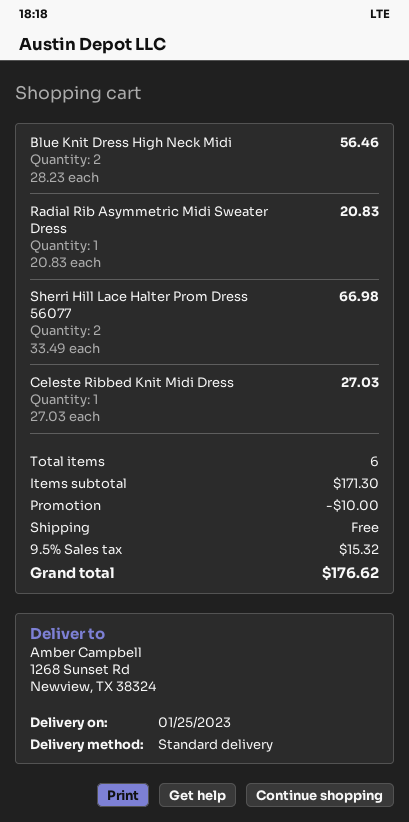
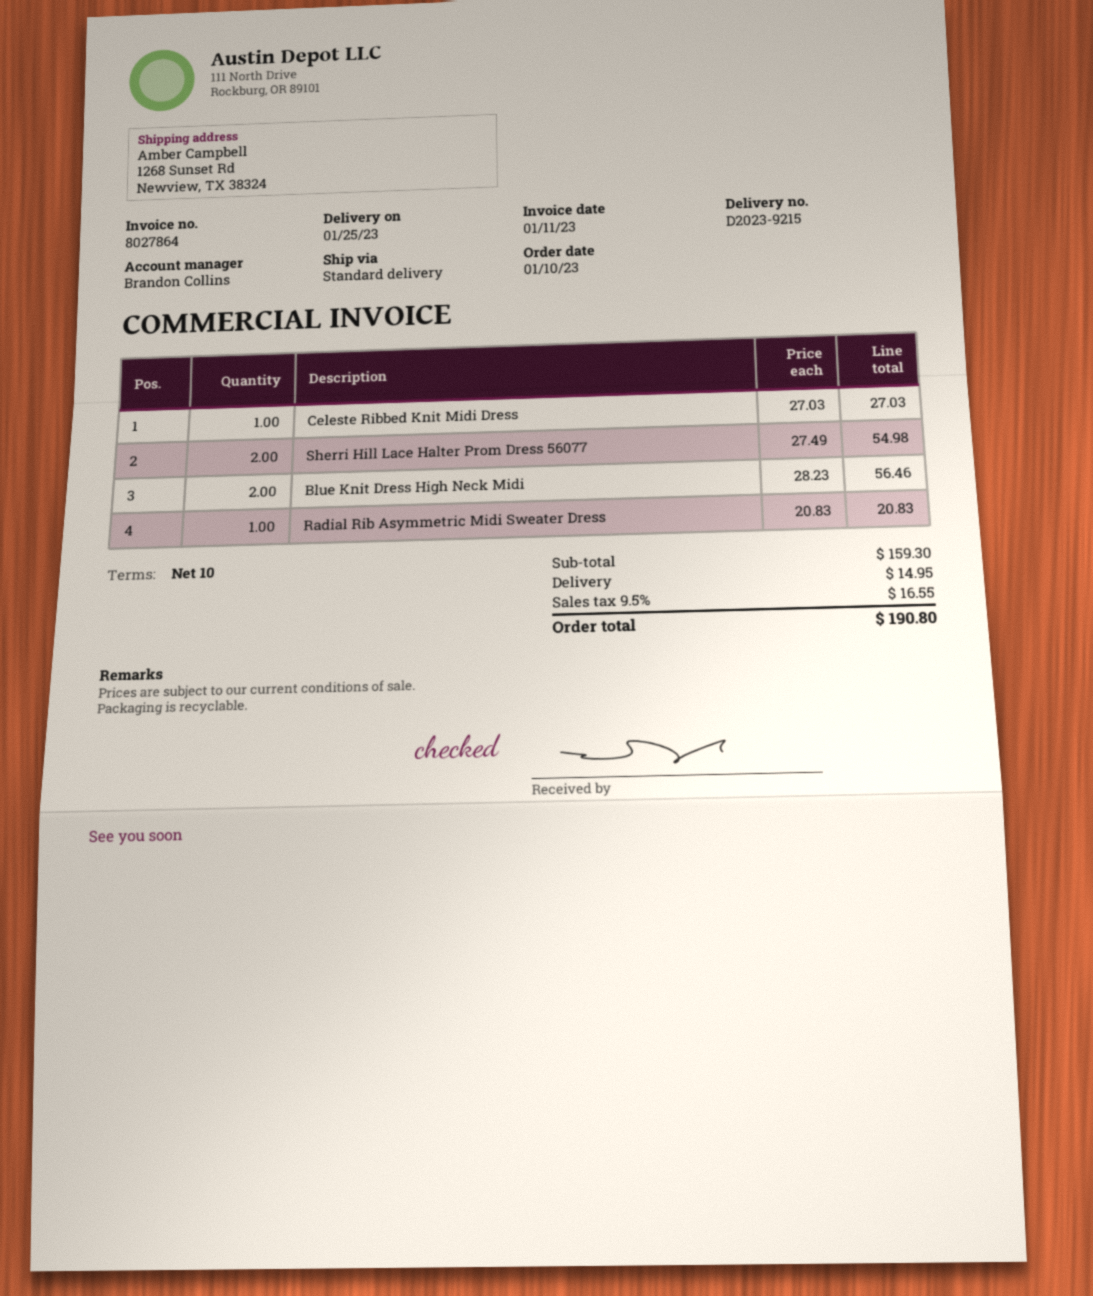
Sherri Hill Lace Halter Prom Dress 56077: 2 x 33.49 = 66.98 -> 2 x 27.49 = 54.98
subtotal: 171.30 -> 159.30
discount: 10.00 -> none
shipping: 0.00 -> 14.95
tax: 9.5% = 15.32 -> 9.5% = 16.55
total: 176.62 -> 190.80

